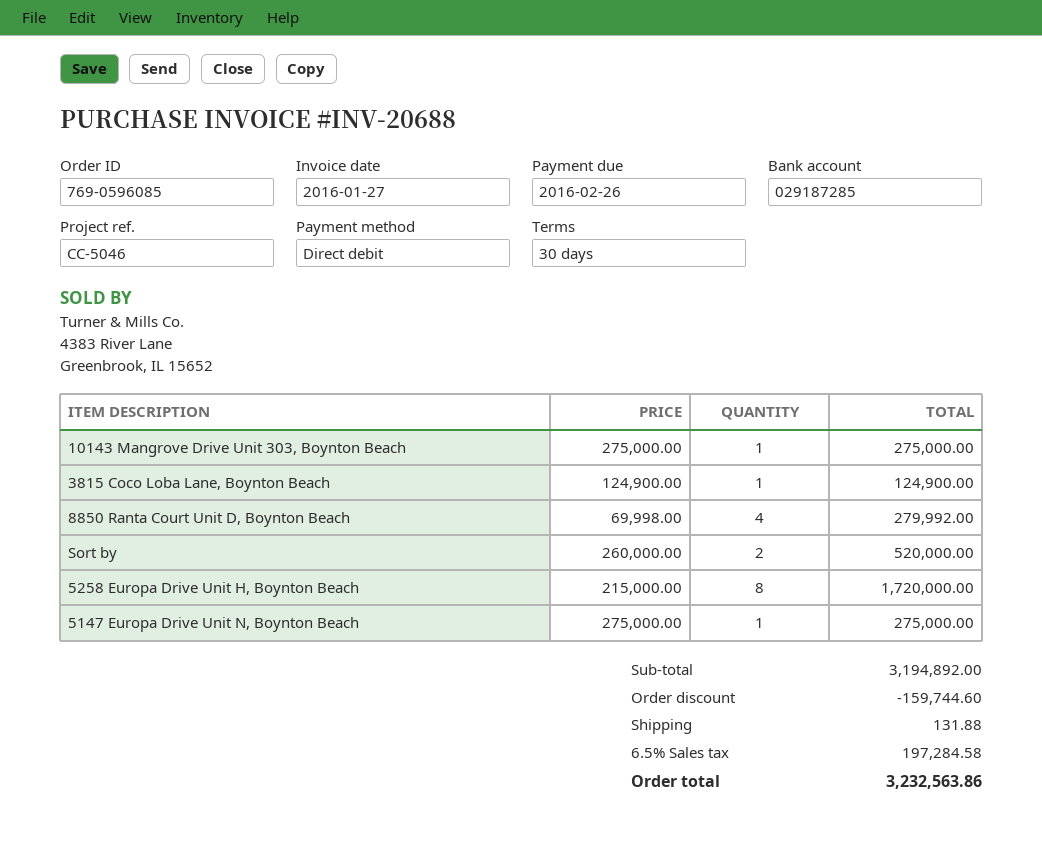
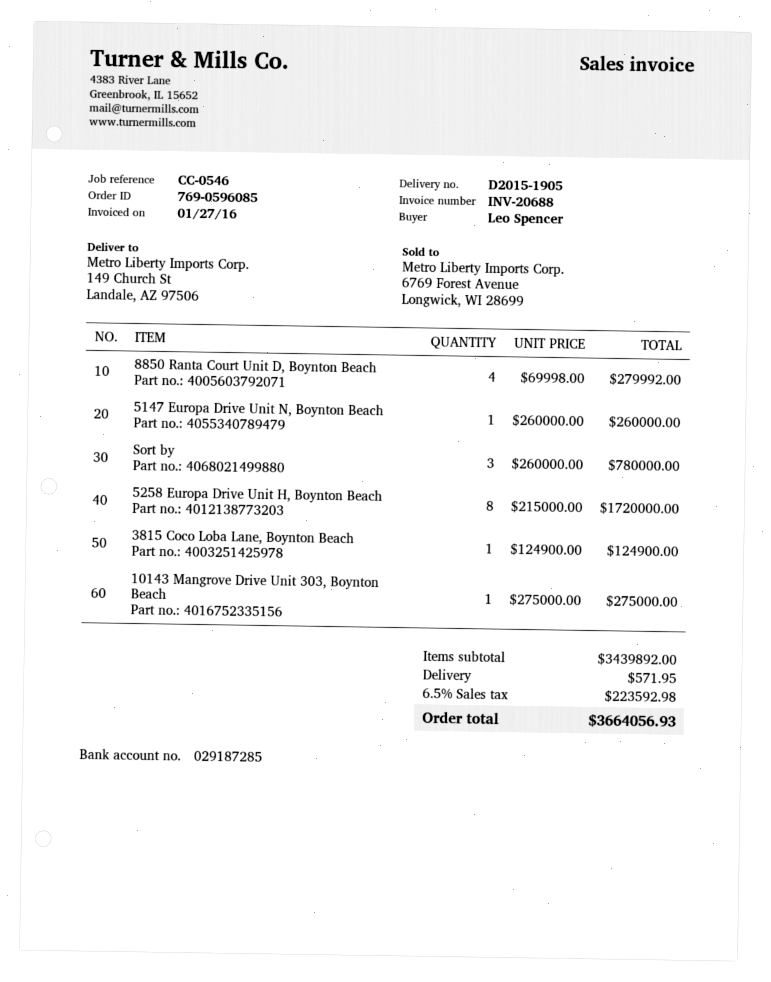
reference: CC-5046 -> CC-0546
Sort by: 2 x 260000.00 = 520000.00 -> 3 x 260000.00 = 780000.00
5147 Europa Drive Unit N, Boynton Beach: 1 x 275000.00 = 275000.00 -> 1 x 260000.00 = 260000.00
subtotal: 3194892.00 -> 3439892.00
discount: 159744.60 -> none
shipping: 131.88 -> 571.95
tax: 6.5% = 197284.58 -> 6.5% = 223592.98
total: 3232563.86 -> 3664056.93

